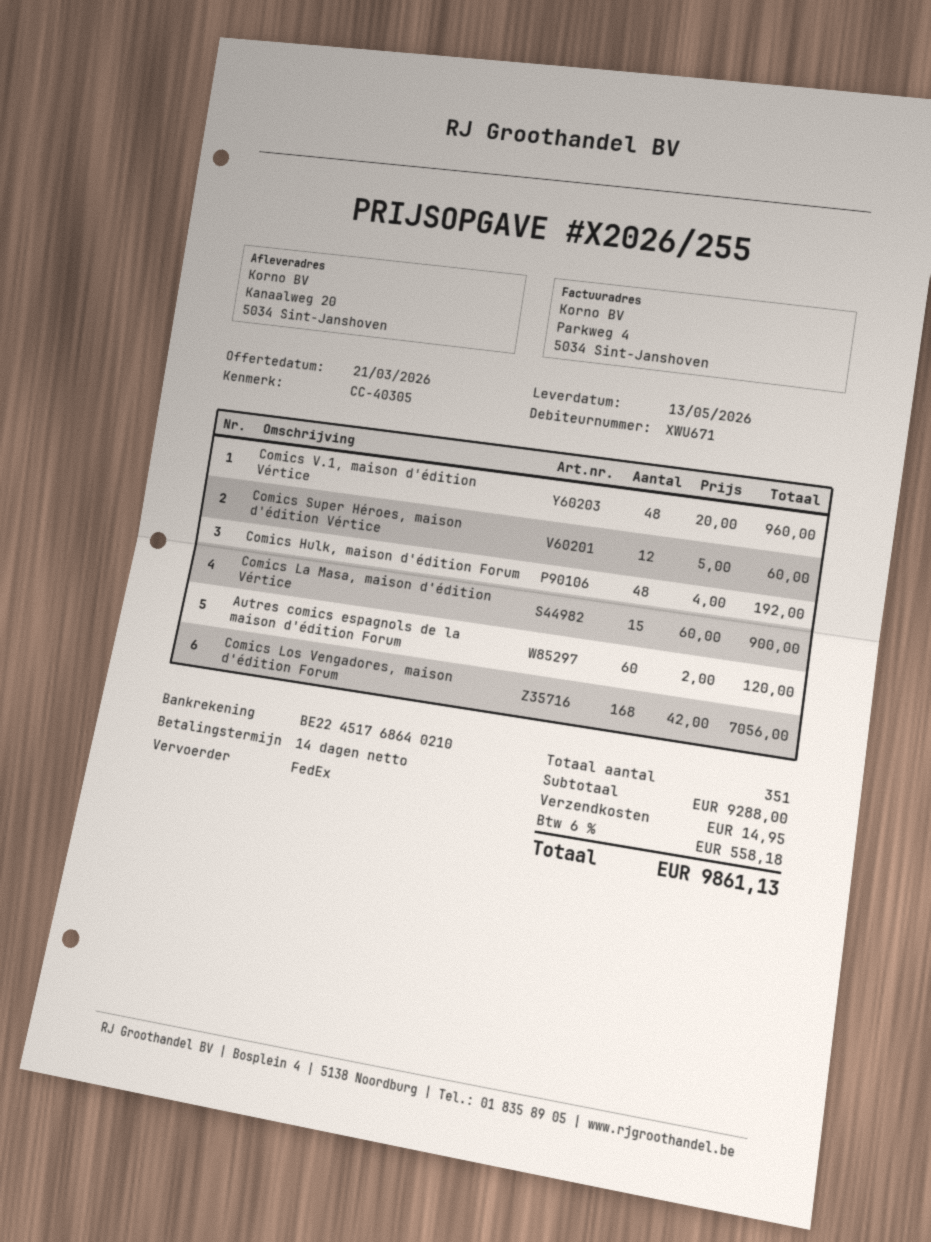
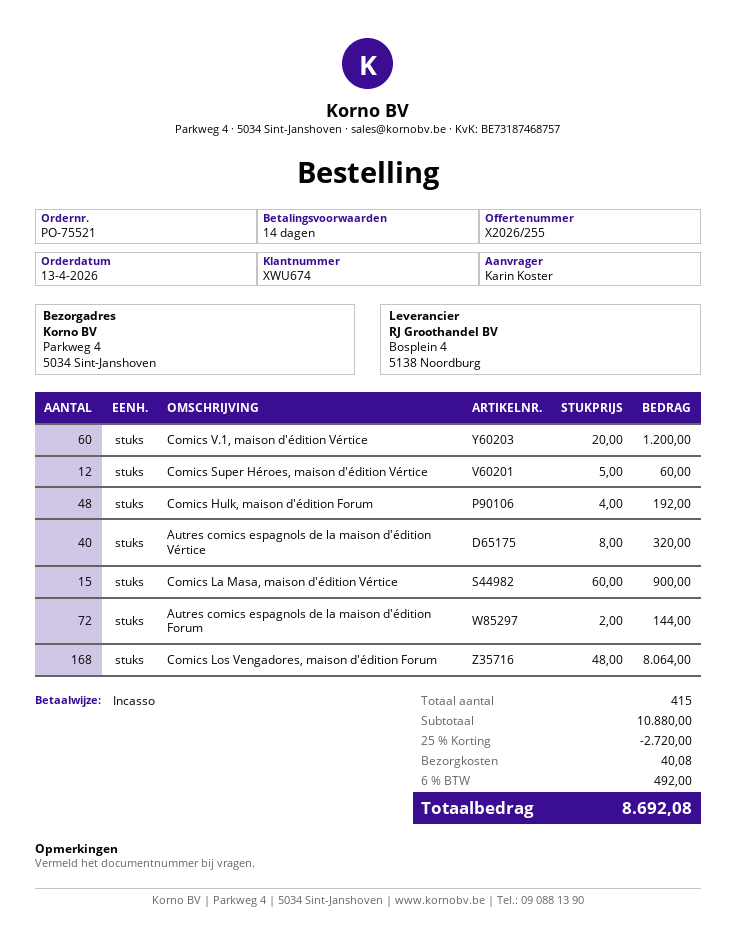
customer number: XWU671 -> XWU674
ship to: Kanaalweg 20, 5034 Sint-Janshoven -> Parkweg 4, 5034 Sint-Janshoven
Comics V.1, maison d'édition Vértice: 48 x 20.00 = 960.00 -> 60 x 20.00 = 1200.00
Autres comics espagnols de la maison d'édition Forum: 60 x 2.00 = 120.00 -> 72 x 2.00 = 144.00
Comics Los Vengadores, maison d'édition Forum: 168 x 42.00 = 7056.00 -> 168 x 48.00 = 8064.00
Autres comics espagnols de la maison d'édition Vértice: none -> 40 x 8.00 = 320.00
total quantity: 351 -> 415
subtotal: 9288.00 -> 10880.00
discount: none -> 25% = 2720.00
shipping: 14.95 -> 40.08
tax: 6% = 558.18 -> 6% = 492.00
total: 9861.13 -> 8692.08

